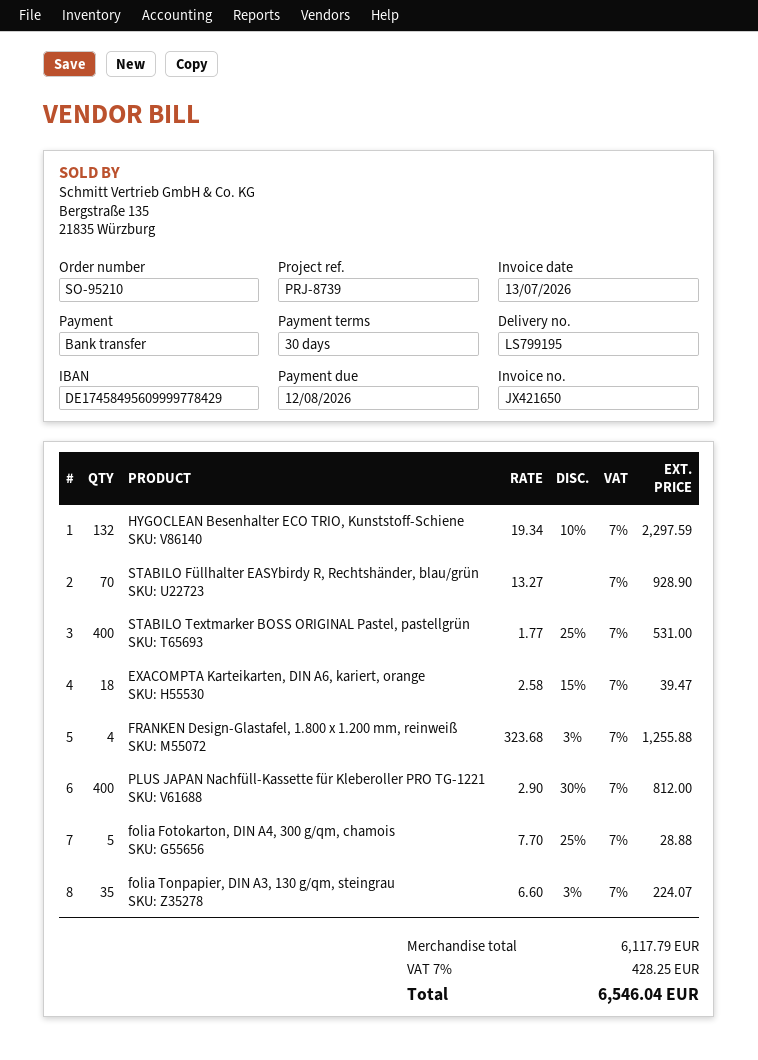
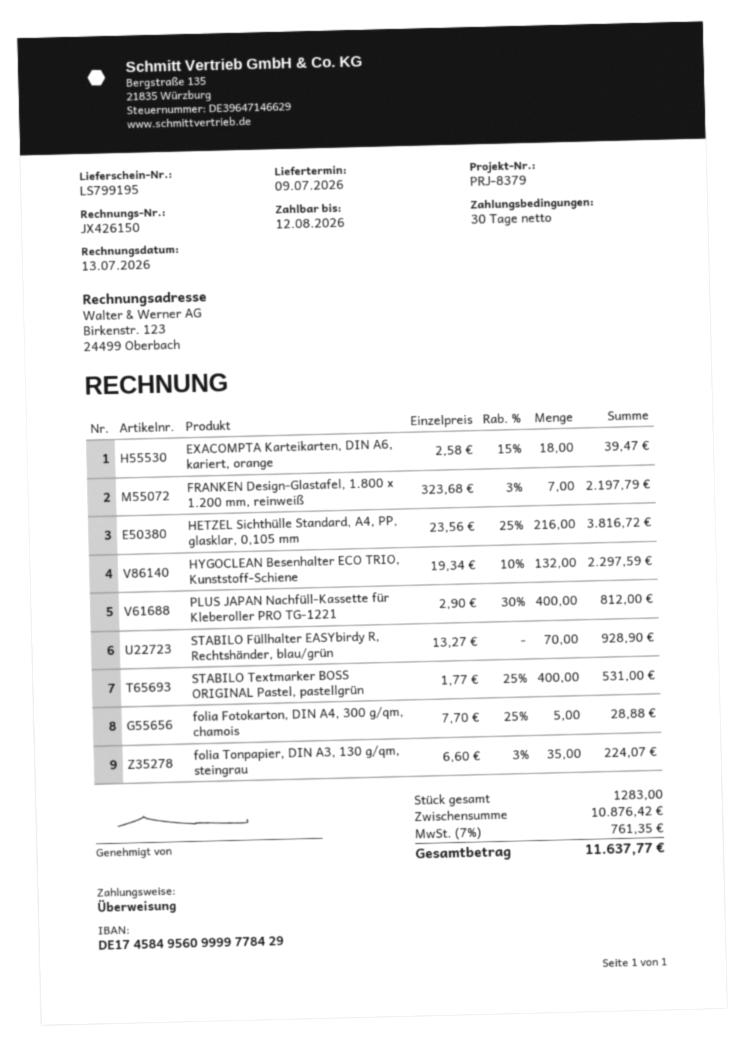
invoice number: JX421650 -> JX426150
reference: PRJ-8739 -> PRJ-8379
FRANKEN Design-Glastafel, 1.800 x 1.200 mm, reinweiß: 4 x 323.68 - 3% = 1255.88 -> 7 x 323.68 - 3% = 2197.79
HETZEL Sichthülle Standard, A4, PP, glasklar, 0,105 mm: none -> 216 x 23.56 - 25% = 3816.72
subtotal: 6117.79 -> 10876.42
tax: 7% = 428.25 -> 7% = 761.35
total: 6546.04 -> 11637.77

